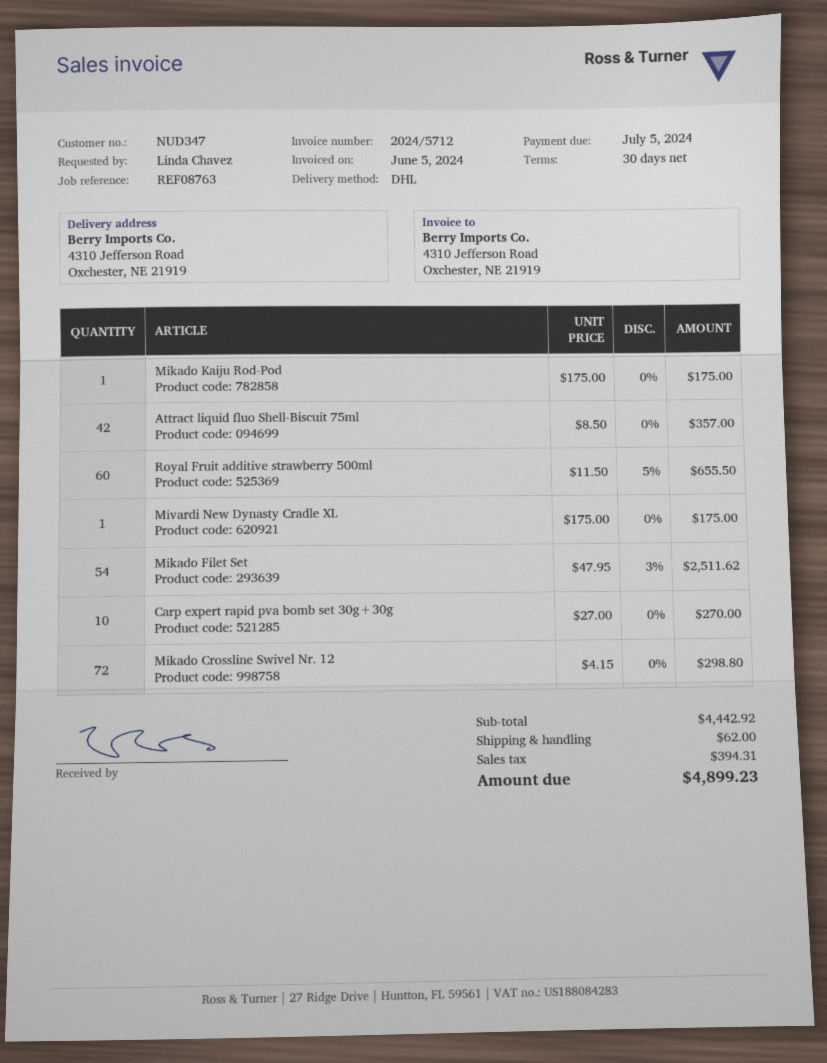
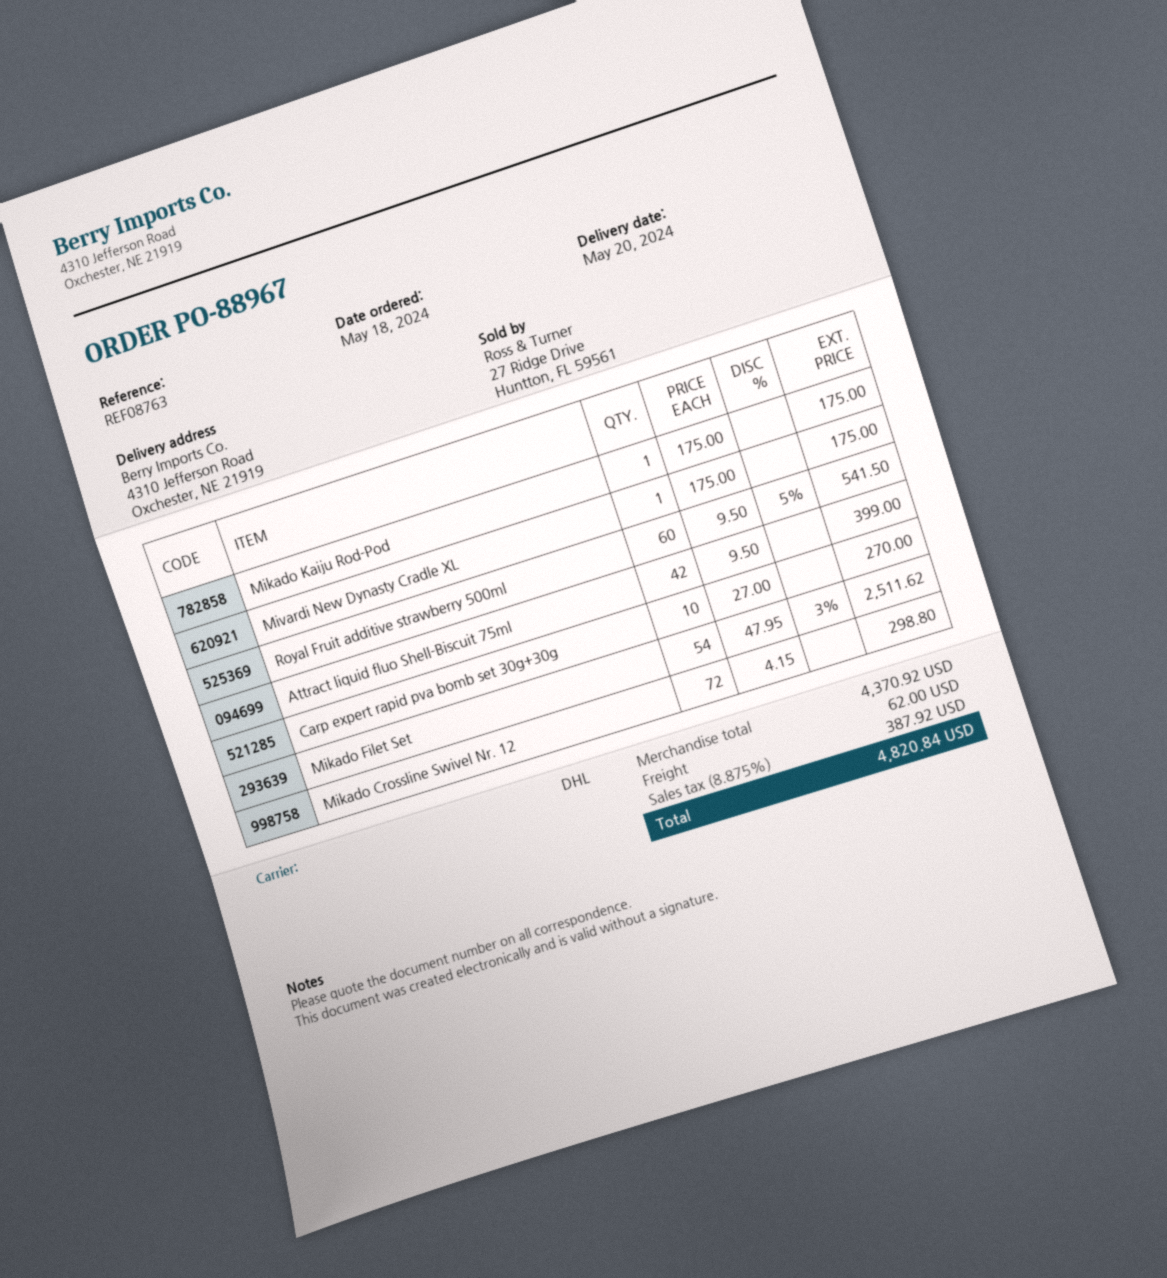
Attract liquid fluo Shell-Biscuit 75ml: 42 x 8.50 = 357.00 -> 42 x 9.50 = 399.00
Royal Fruit additive strawberry 500ml: 60 x 11.50 - 5% = 655.50 -> 60 x 9.50 - 5% = 541.50
subtotal: 4442.92 -> 4370.92
tax: 394.31 -> 387.92
total: 4899.23 -> 4820.84

